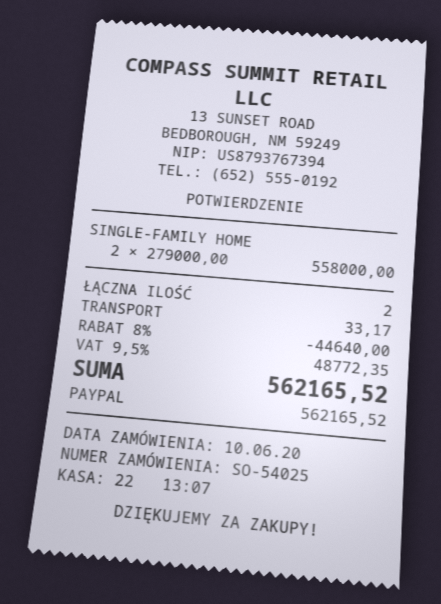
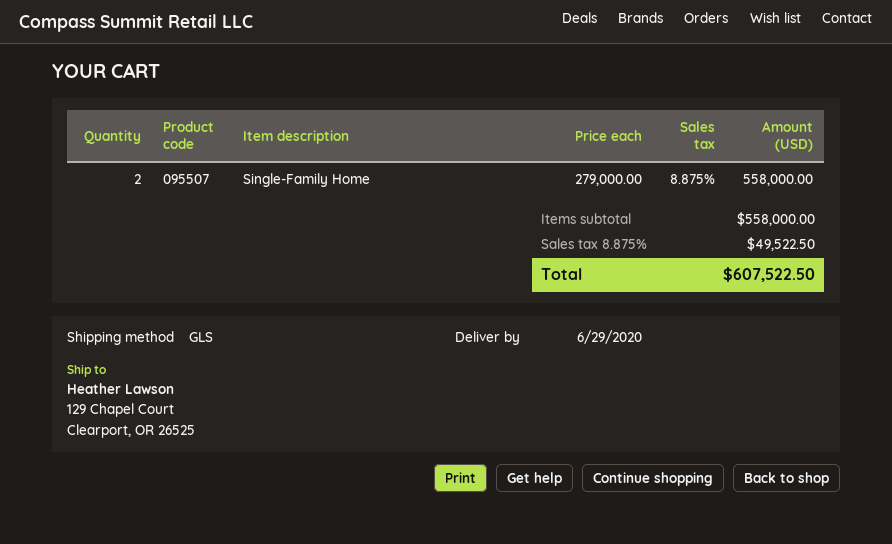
discount: 8% = 44640.00 -> none
shipping: 33.17 -> none
tax: 9.5% = 48772.35 -> 8.875% = 49522.50
total: 562165.52 -> 607522.50

